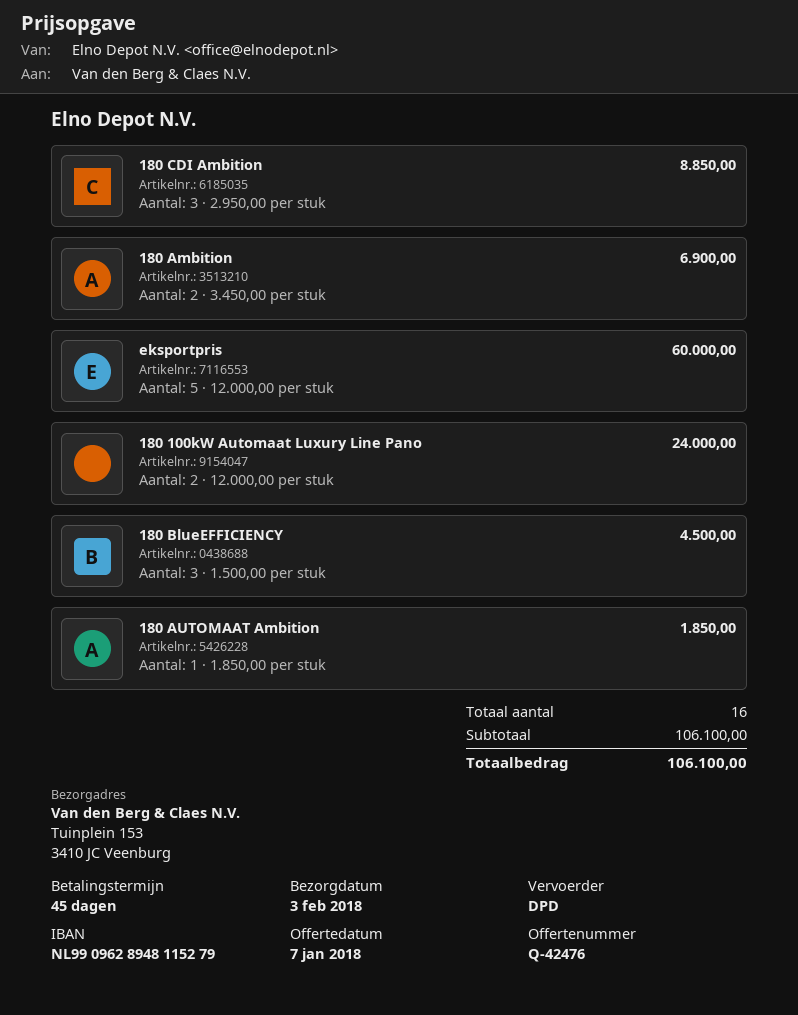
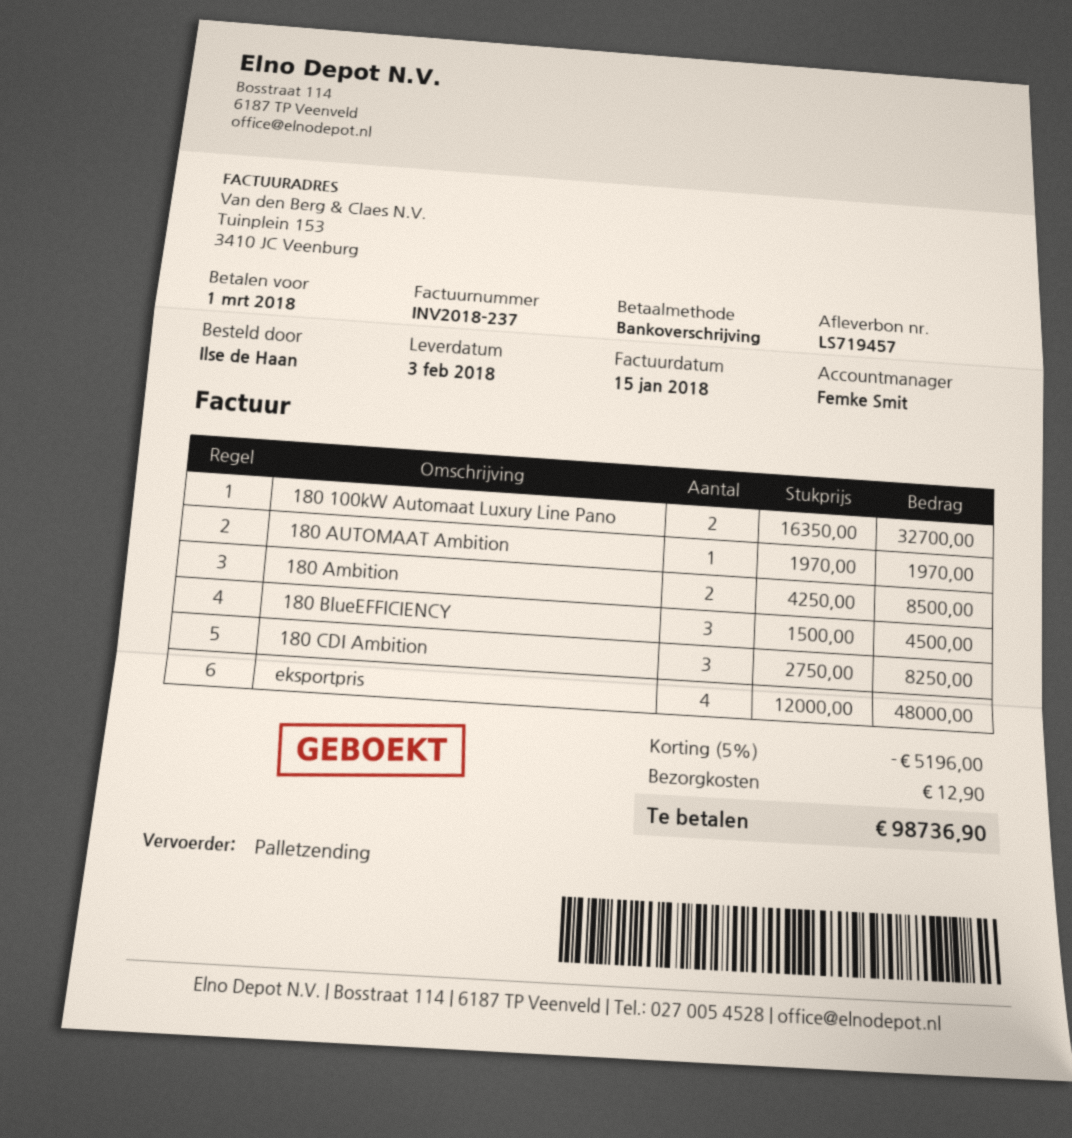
shipping method: DPD -> pallet freight
180 CDI Ambition: 3 x 2950.00 = 8850.00 -> 3 x 2750.00 = 8250.00
180 Ambition: 2 x 3450.00 = 6900.00 -> 2 x 4250.00 = 8500.00
eksportpris: 5 x 12000.00 = 60000.00 -> 4 x 12000.00 = 48000.00
180 100kW Automaat Luxury Line Pano: 2 x 12000.00 = 24000.00 -> 2 x 16350.00 = 32700.00
180 AUTOMAAT Ambition: 1 x 1850.00 = 1850.00 -> 1 x 1970.00 = 1970.00
discount: none -> 5% = 5196.00
shipping: none -> 12.90
total: 106100.00 -> 98736.90

